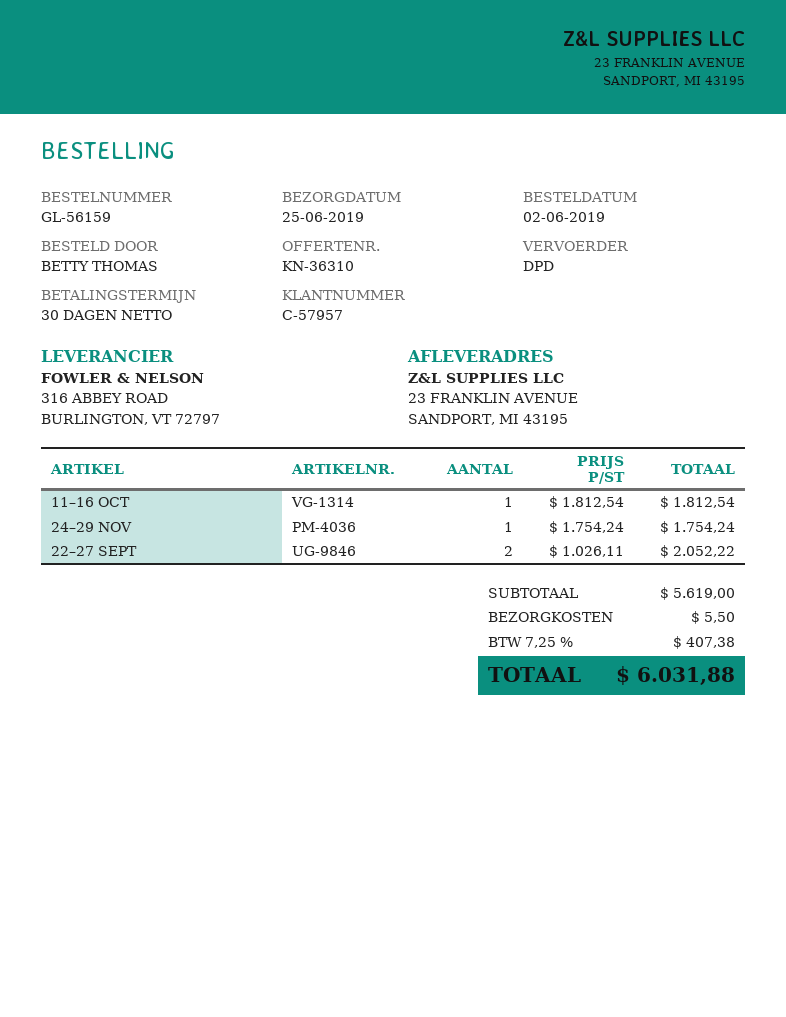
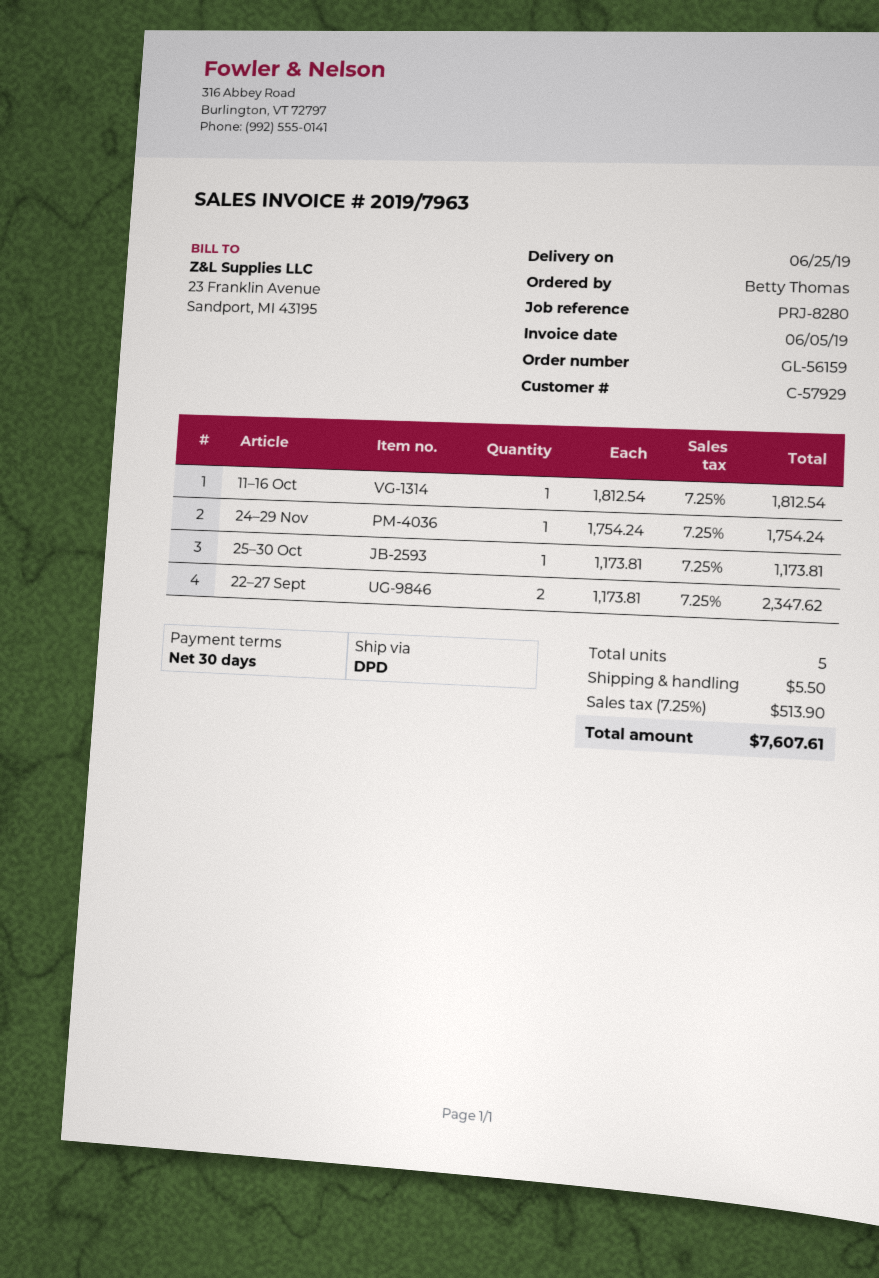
customer number: C-57957 -> C-57929
22–27 SEPT: 2 x 1026.11 = 2052.22 -> 2 x 1173.81 = 2347.62
25–30 Oct: none -> 1 x 1173.81 = 1173.81
tax: 7.25% = 407.38 -> 7.25% = 513.90
total: 6031.88 -> 7607.61

